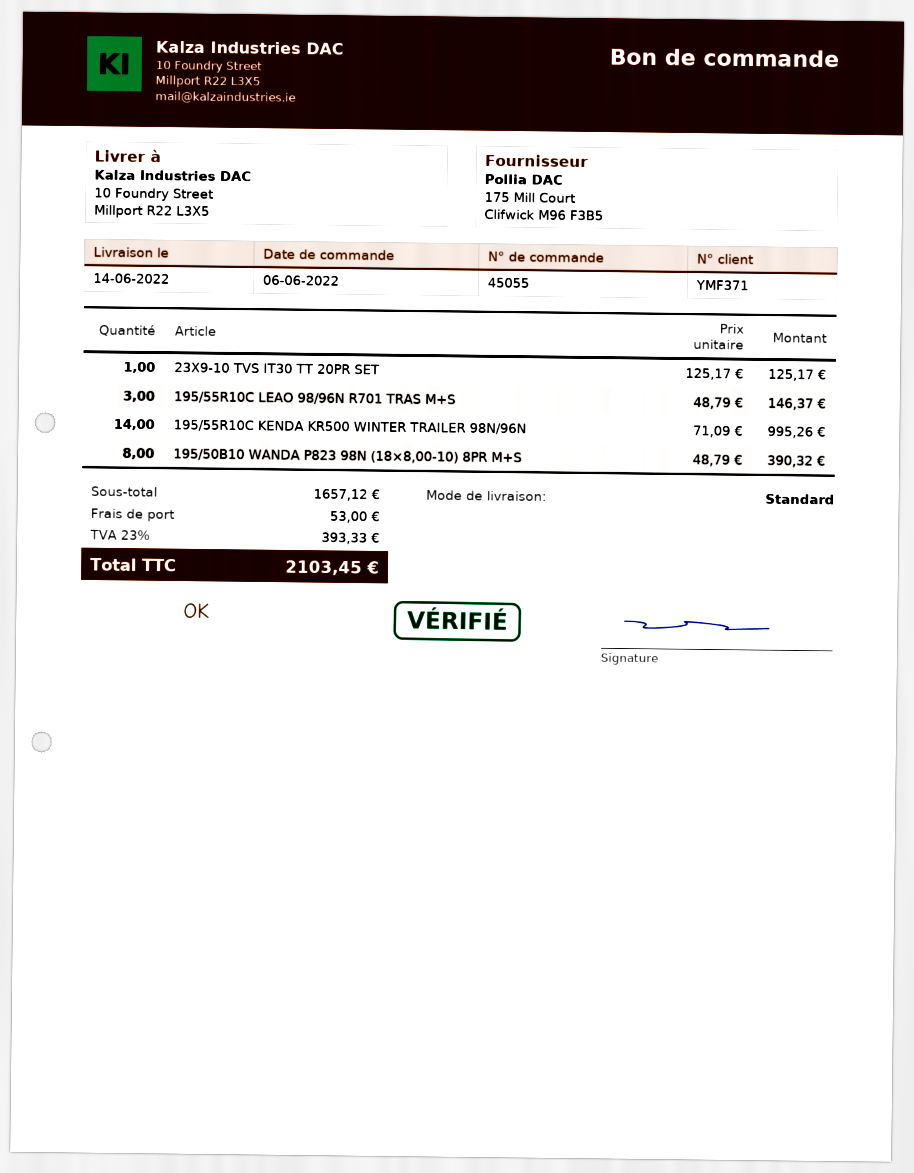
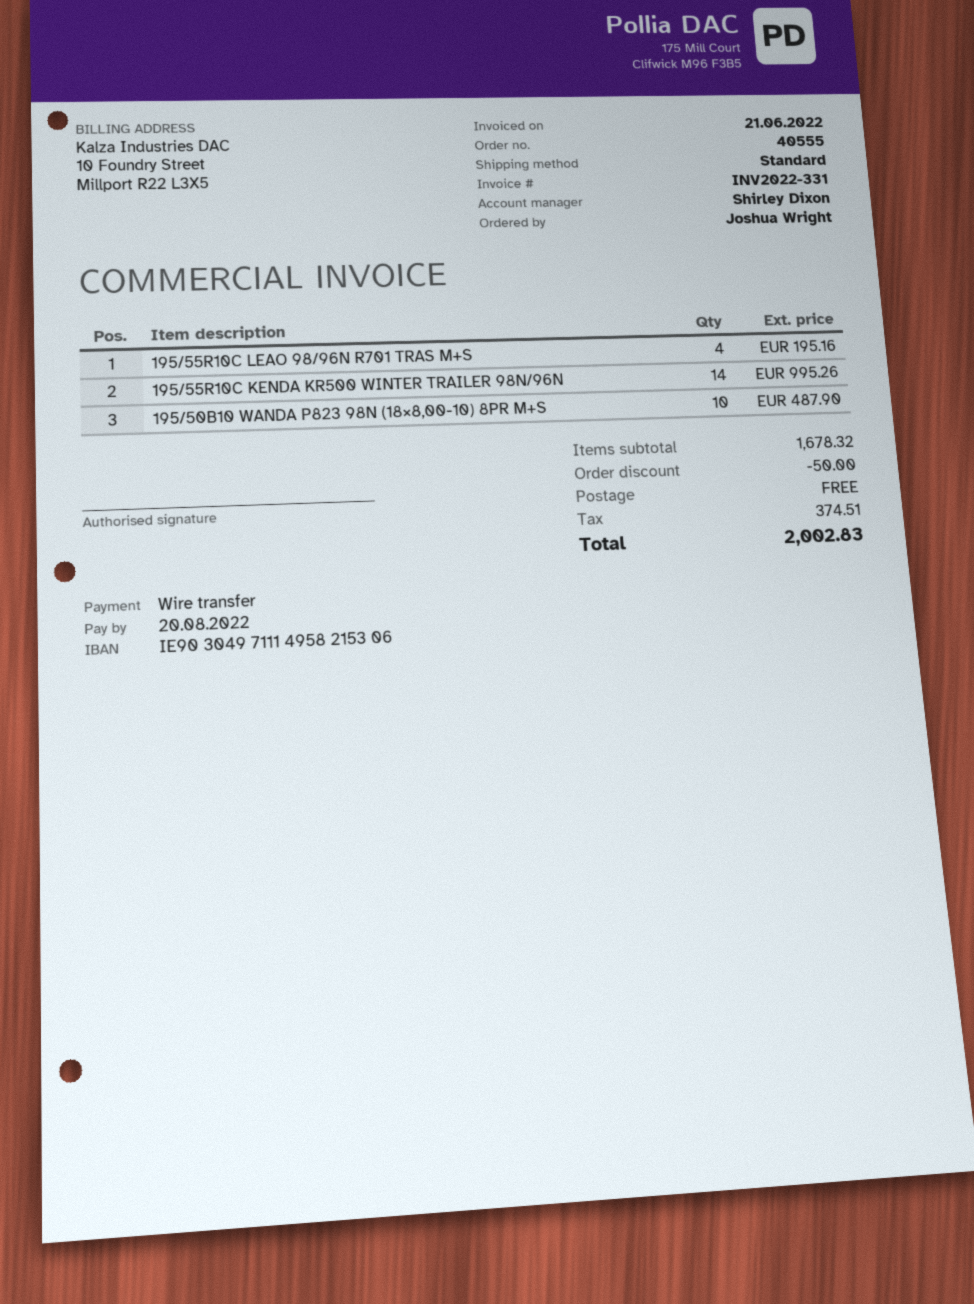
order number: 45055 -> 40555
23X9-10 TVS IT30 TT 20PR SET: 1 for 125.17 -> none
195/55R10C LEAO 98/96N R701 TRAS M+S: 3 for 146.37 -> 4 for 195.16
195/50B10 WANDA P823 98N (18×8,00-10) 8PR M+S: 8 for 390.32 -> 10 for 487.90
subtotal: 1657.12 -> 1678.32
discount: none -> 50.00
shipping: 53.00 -> 0.00
tax: 393.33 -> 374.51
total: 2103.45 -> 2002.83

